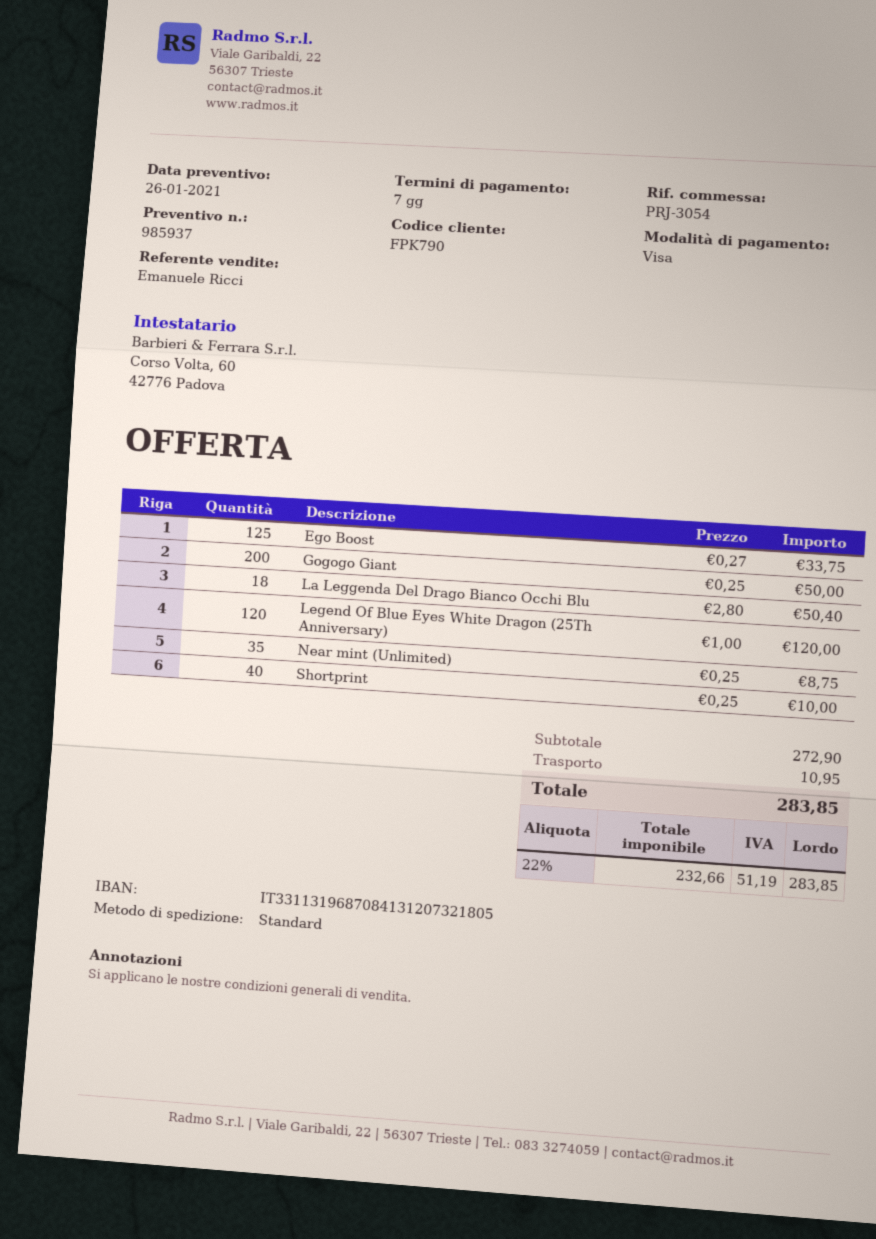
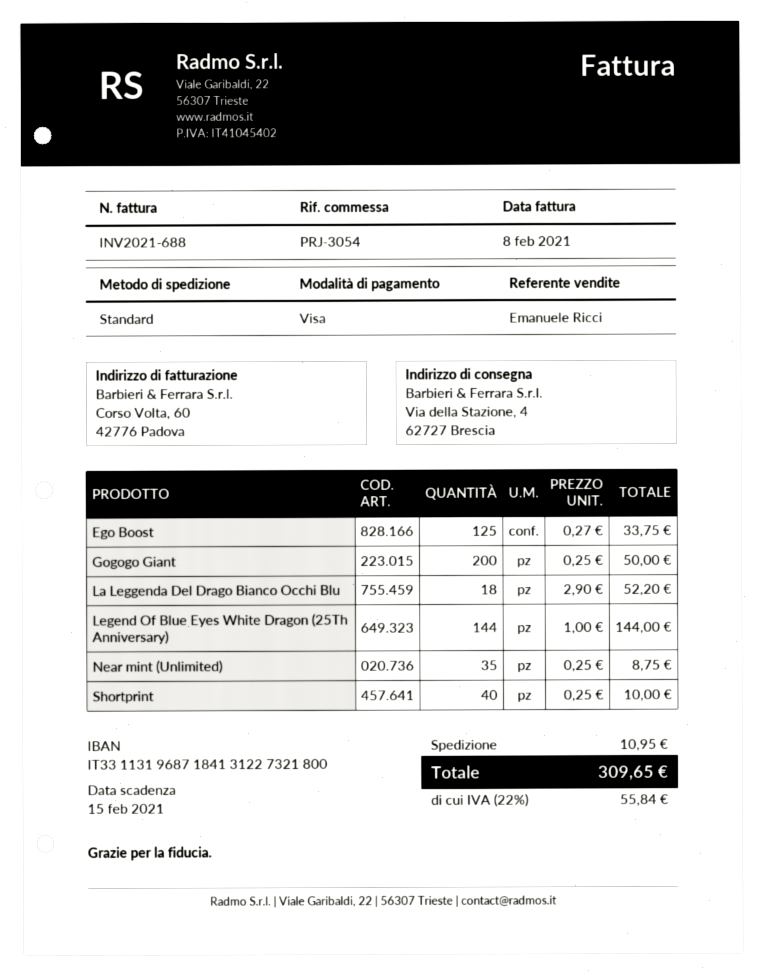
bank account: IT3311319687084131207321805 -> IT3311319687184131227321800
La Leggenda Del Drago Bianco Occhi Blu: 18 x 2.80 = 50.40 -> 18 x 2.90 = 52.20
Legend Of Blue Eyes White Dragon (25Th Anniversary): 120 x 1.00 = 120.00 -> 144 x 1.00 = 144.00
tax: 22% = 51.19 -> 22% = 55.84
total: 283.85 -> 309.65

